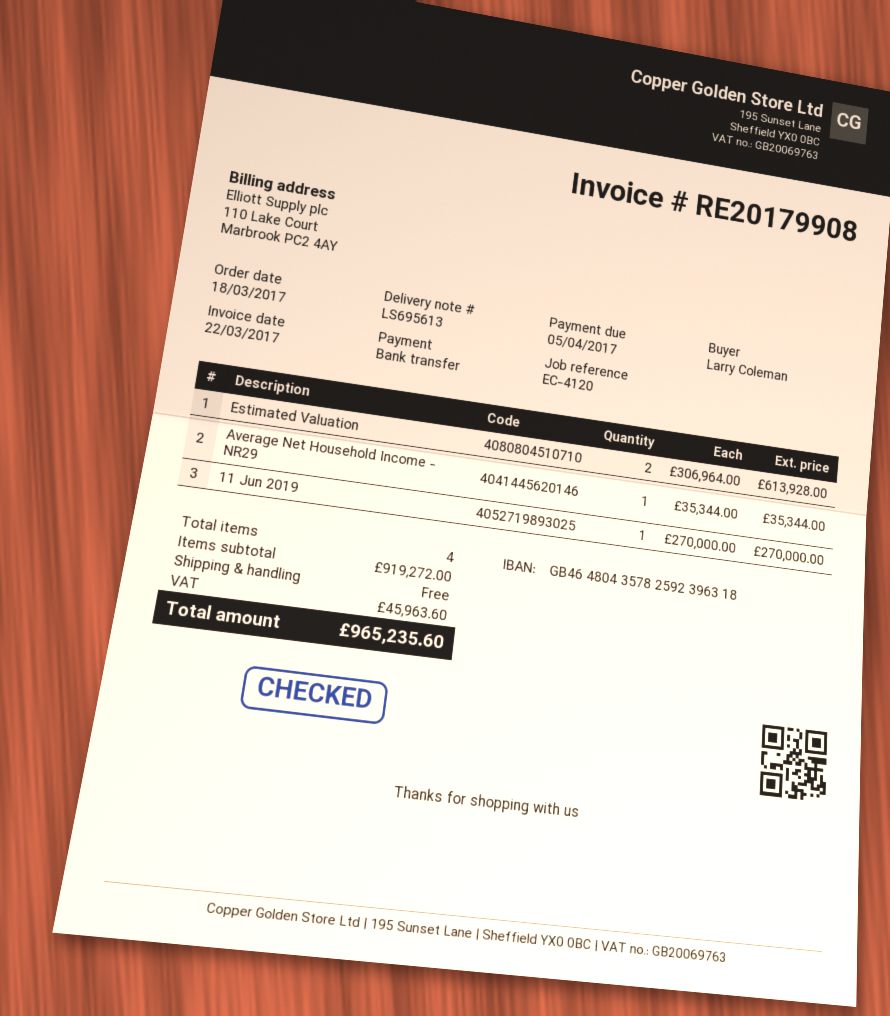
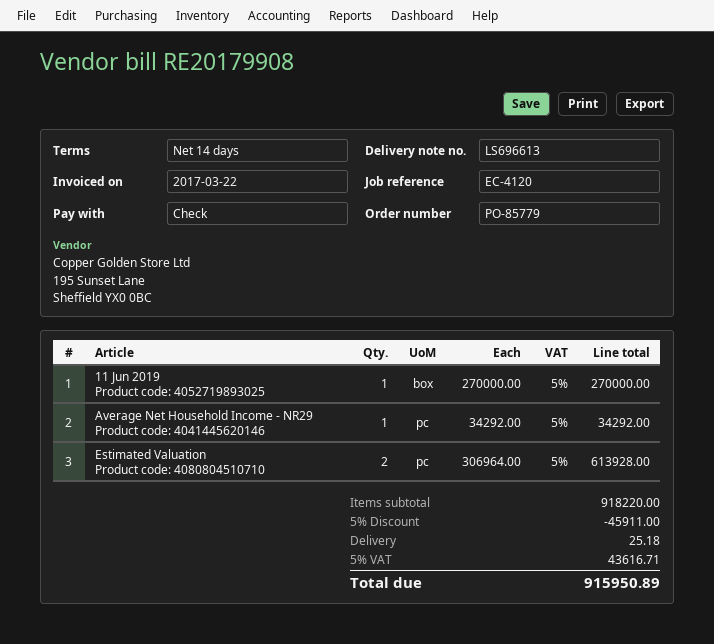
delivery note number: LS695613 -> LS696613
payment method: bank transfer -> cheque
Average Net Household Income - NR29: 1 x 35344.00 = 35344.00 -> 1 x 34292.00 = 34292.00
subtotal: 919272.00 -> 918220.00
discount: none -> 5% = 45911.00
shipping: 0.00 -> 25.18
tax: 45963.60 -> 43616.71
total: 965235.60 -> 915950.89

